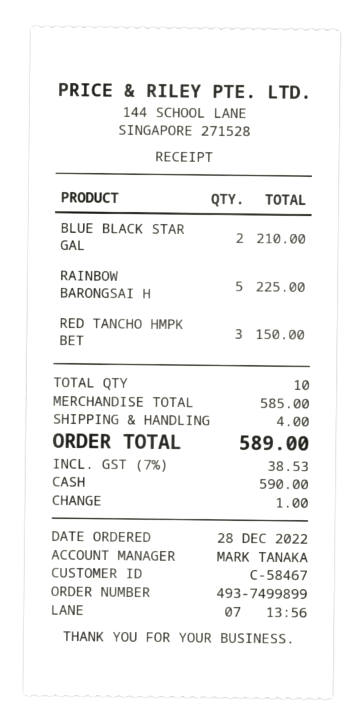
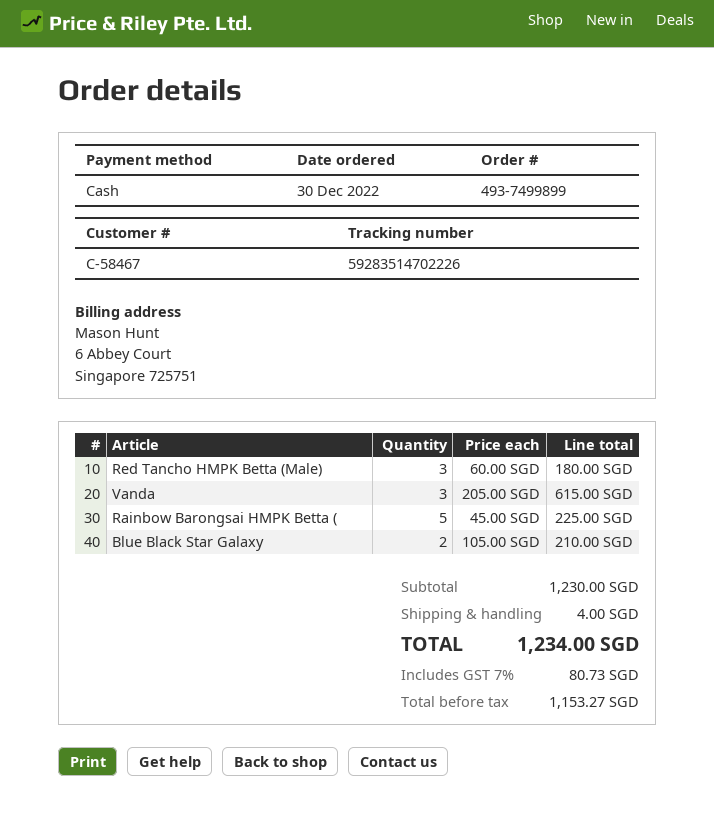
order date: 2022-12-28 -> 2022-12-30
RED TANCHO HMPK BET: 3 for 150.00 -> 3 for 180.00
Vanda: none -> 3 for 615.00
subtotal: 585.00 -> 1230.00
tax: 7% = 38.53 -> 7% = 80.73
total: 589.00 -> 1234.00

